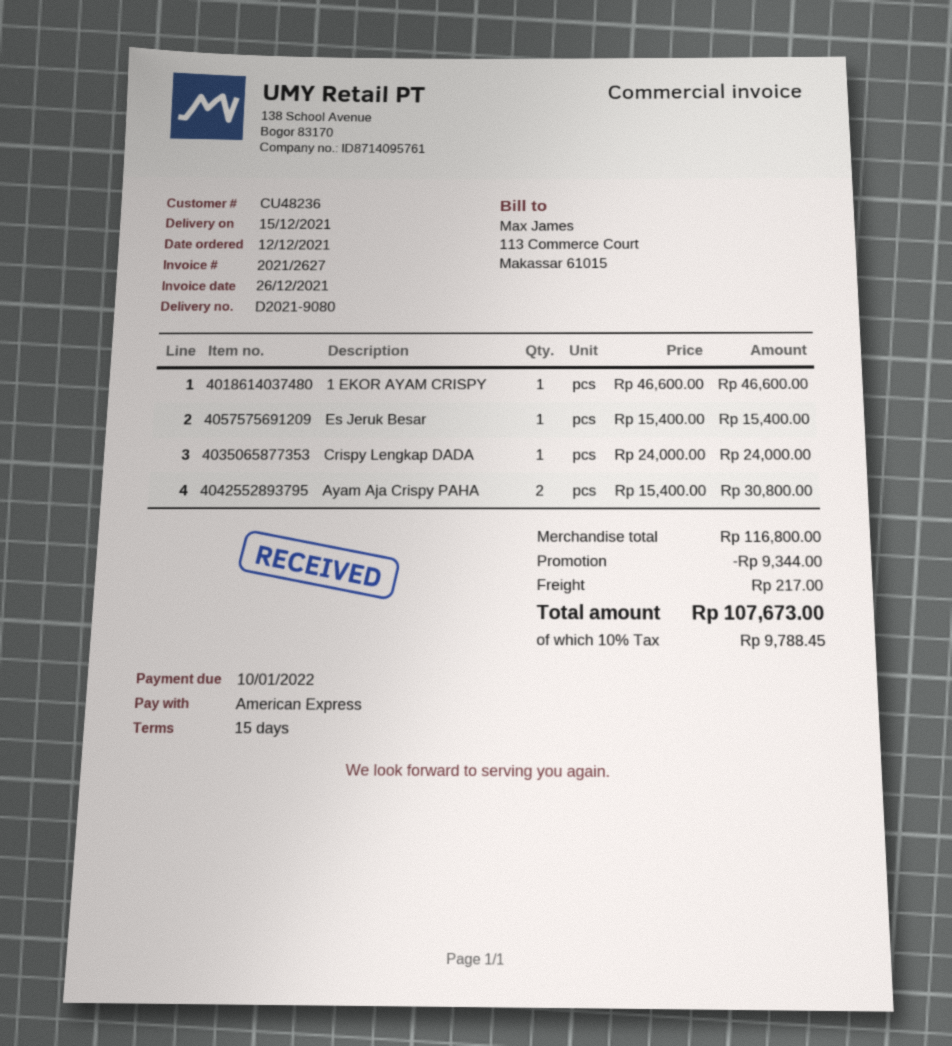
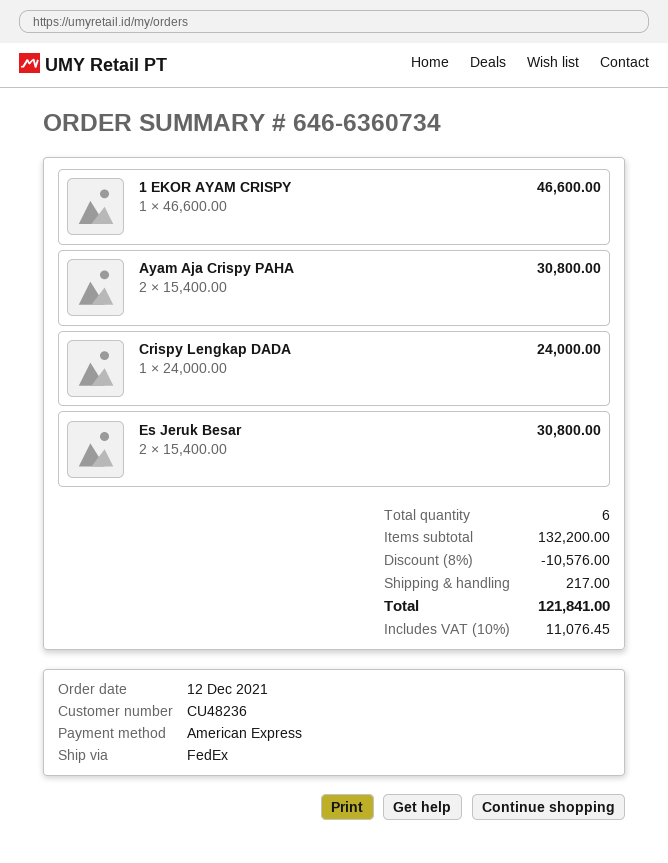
Es Jeruk Besar: 1 x 15400.00 = 15400.00 -> 2 x 15400.00 = 30800.00
subtotal: 116800.00 -> 132200.00
discount: 9344.00 -> 10576.00
tax: 10% = 9788.45 -> 10% = 11076.45
total: 107673.00 -> 121841.00

